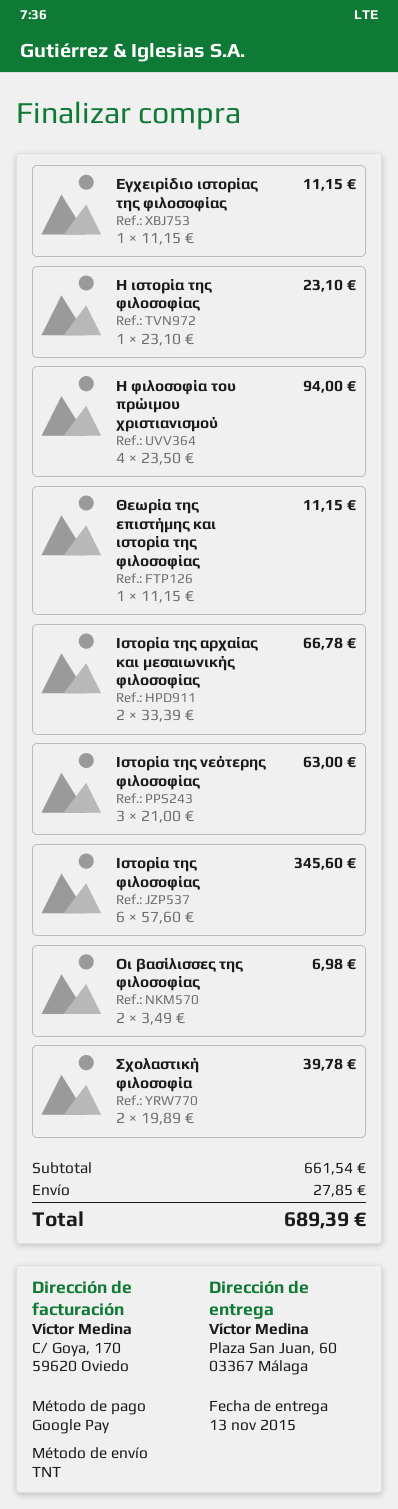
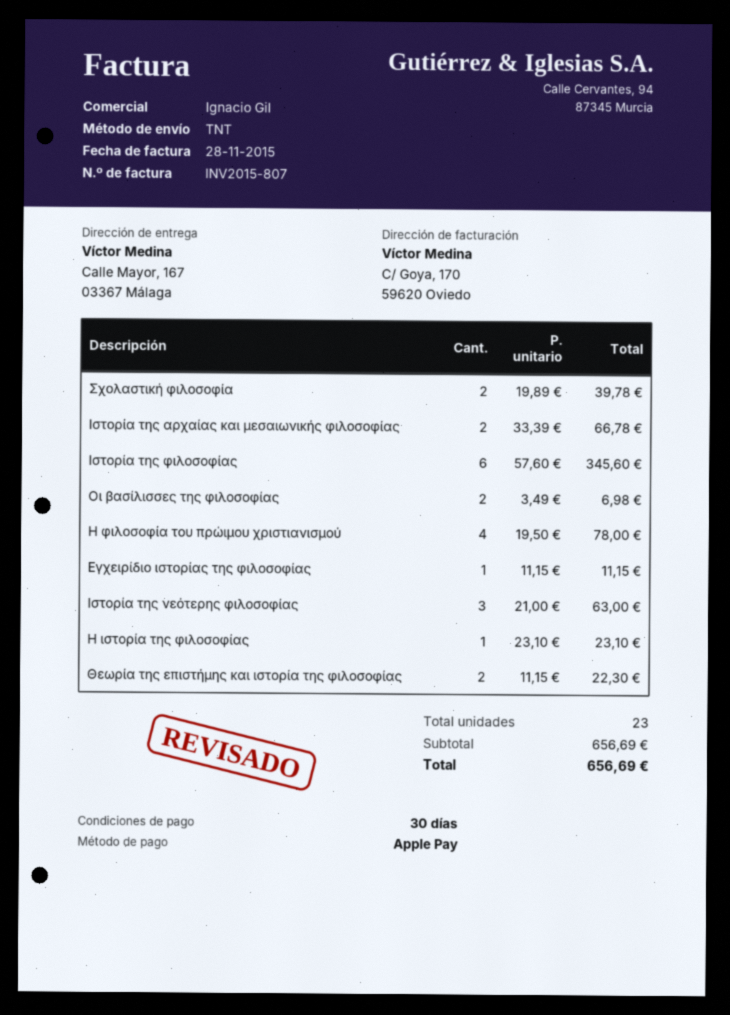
payment method: Google Pay -> Apple Pay
ship to: Plaza San Juan, 60, 03367 Málaga -> Calle Mayor, 167, 03367 Málaga
Η φιλοσοφία του πρώιμου χριστιανισμού: 4 x 23.50 = 94.00 -> 4 x 19.50 = 78.00
Θεωρία της επιστήμης και ιστορία της φιλοσοφίας: 1 x 11.15 = 11.15 -> 2 x 11.15 = 22.30
subtotal: 661.54 -> 656.69
shipping: 27.85 -> none
total: 689.39 -> 656.69

